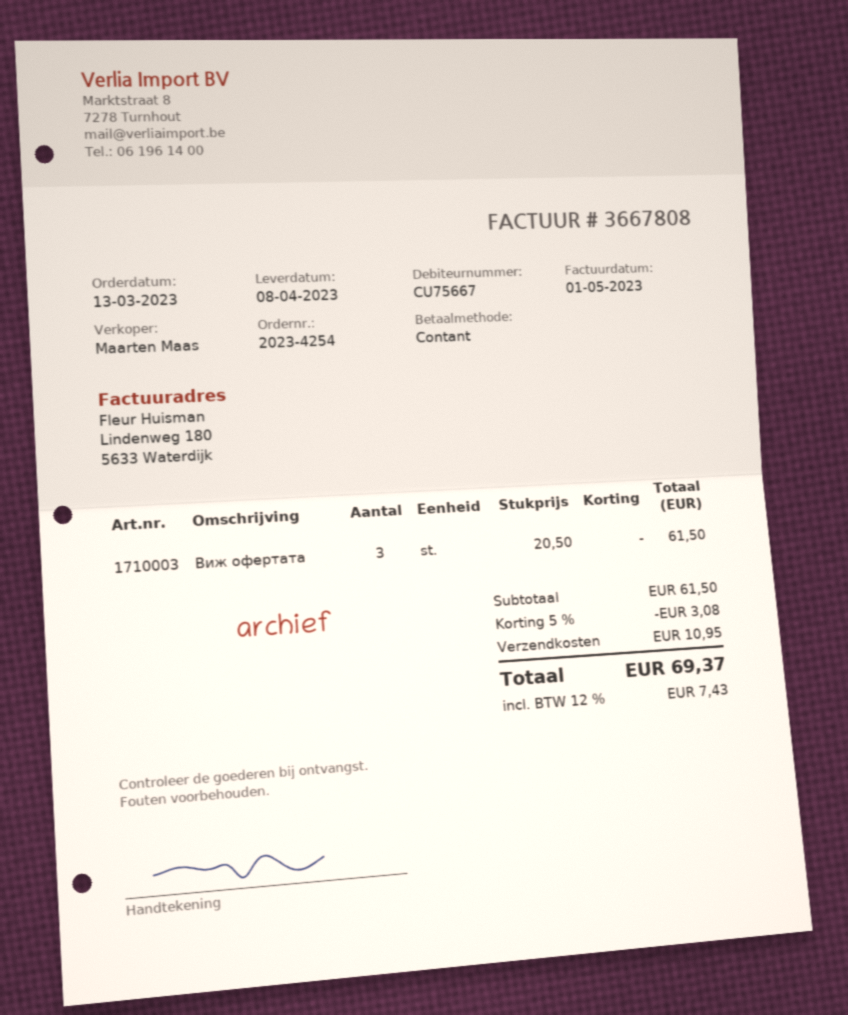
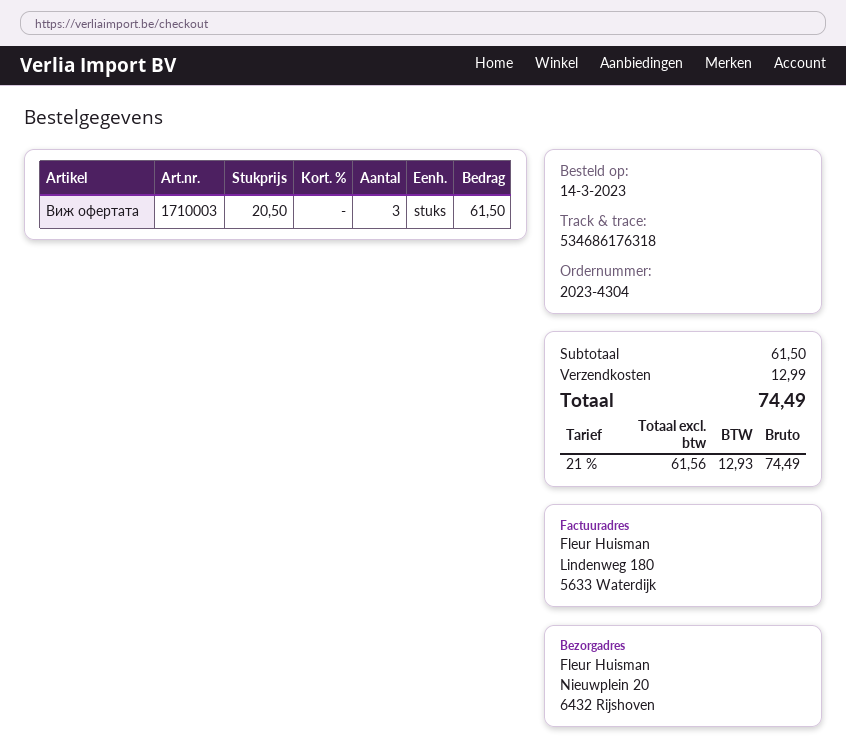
order number: 2023-4254 -> 2023-4304
order date: 2023-03-13 -> 2023-03-14
discount: 5% = 3.08 -> none
shipping: 10.95 -> 12.99
tax: 12% = 7.43 -> 21% = 12.93
total: 69.37 -> 74.49

